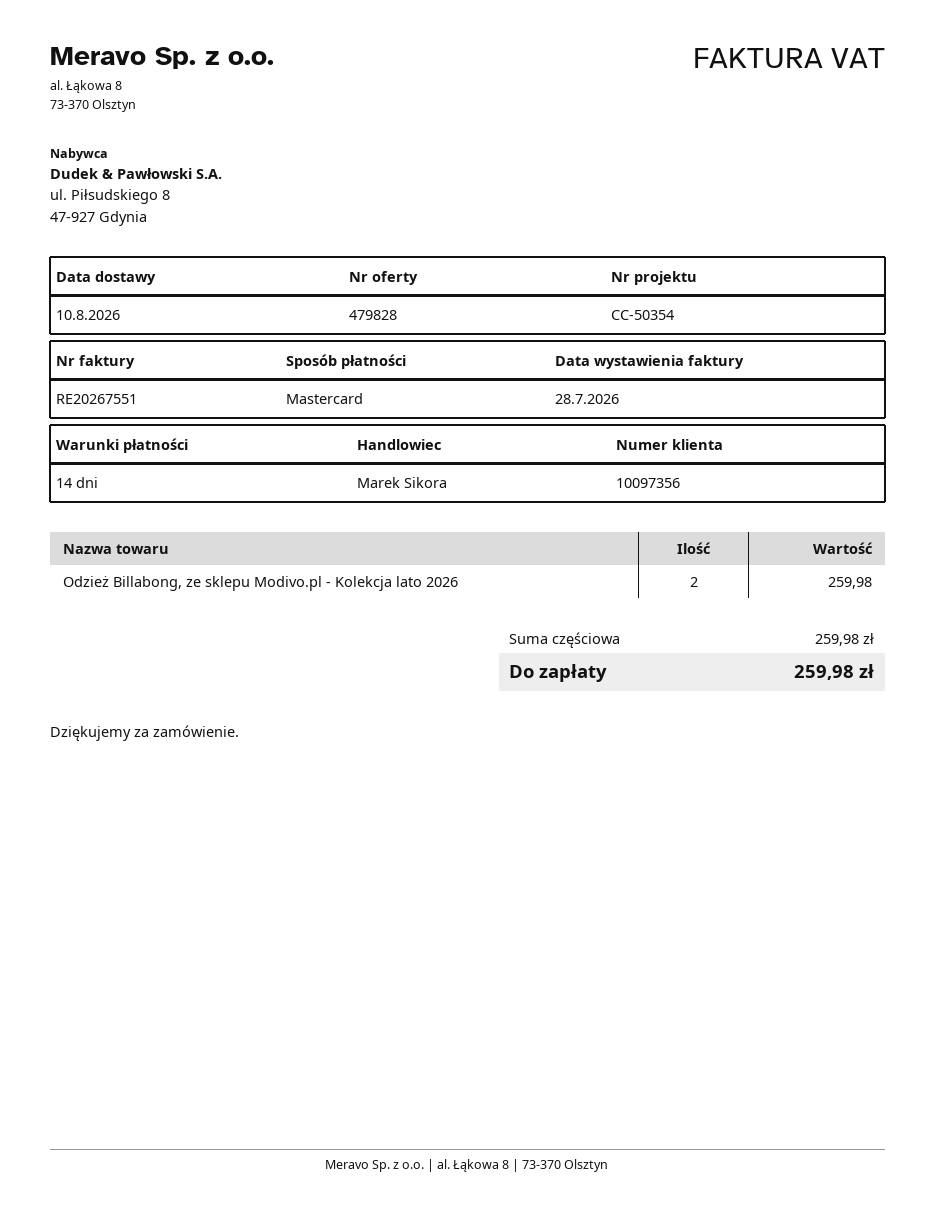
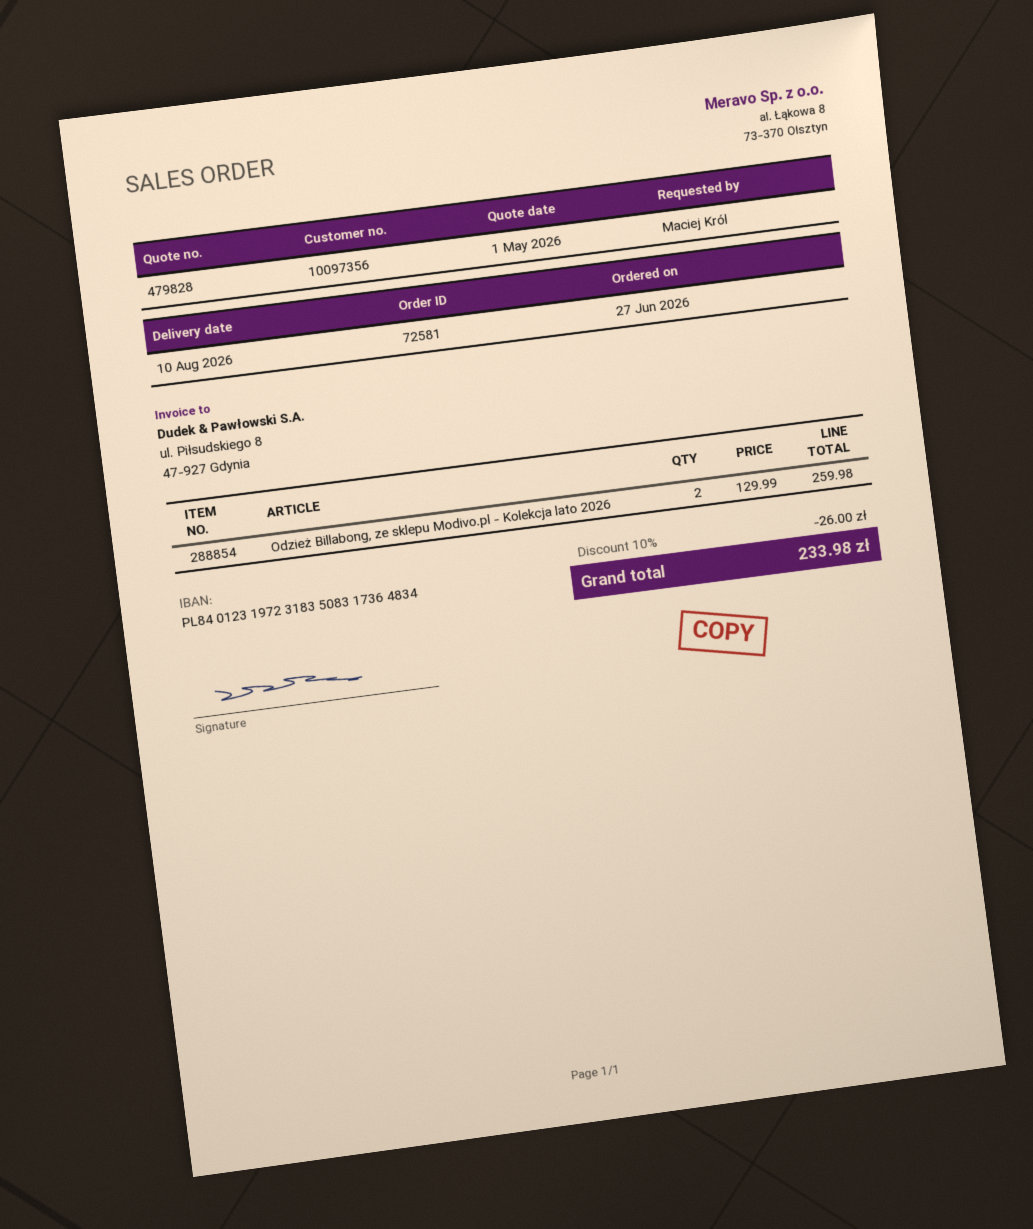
discount: none -> 10% = 26.00
total: 259.98 -> 233.98

